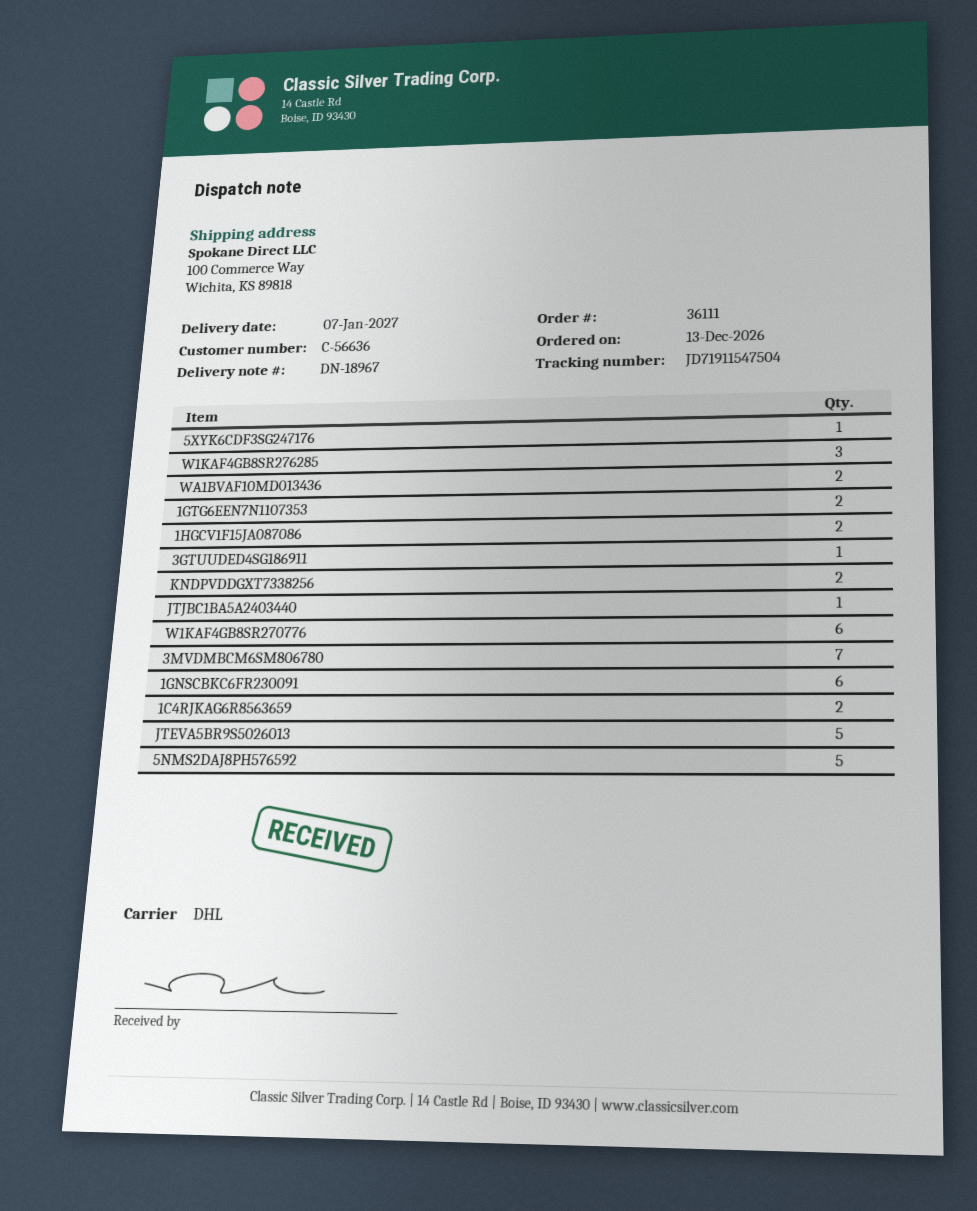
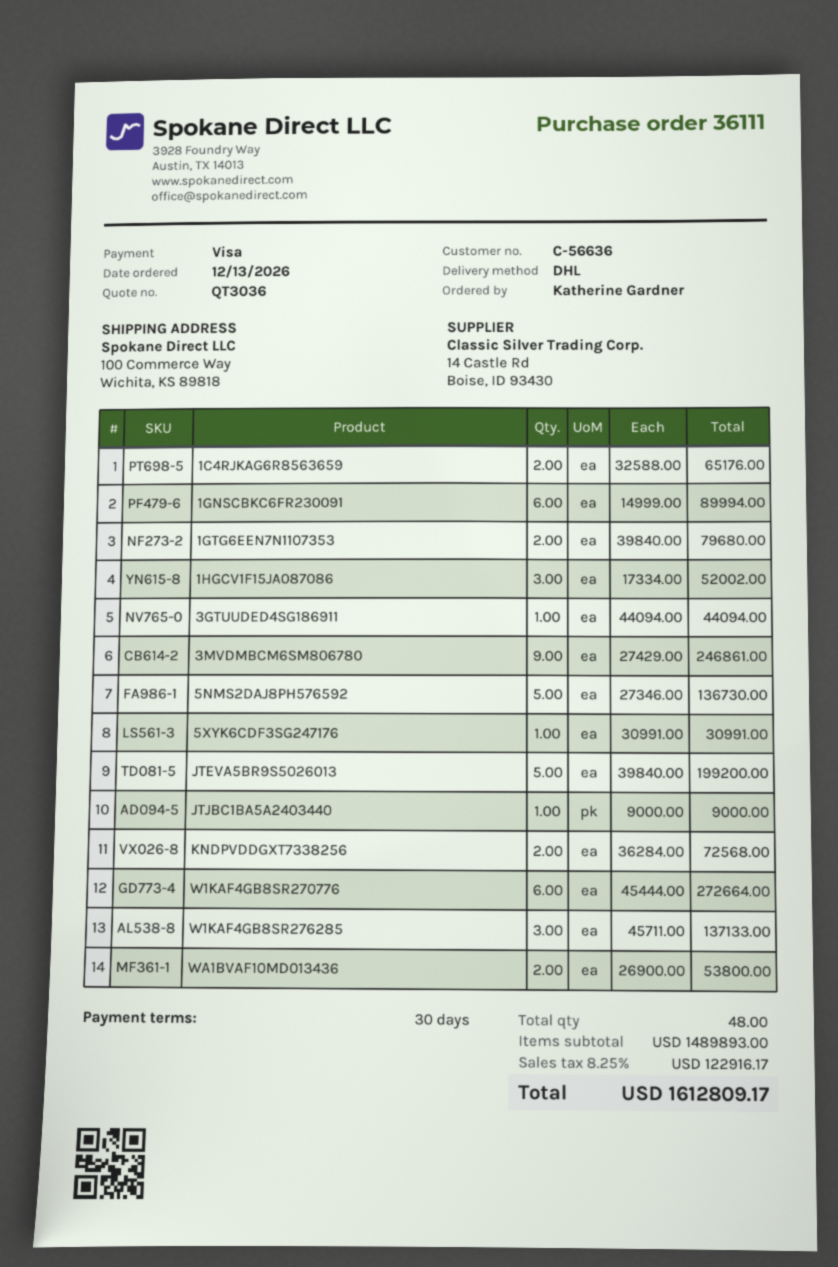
1HGCV1F15JA087086: 2 -> 3
3MVDMBCM6SM806780: 7 -> 9

